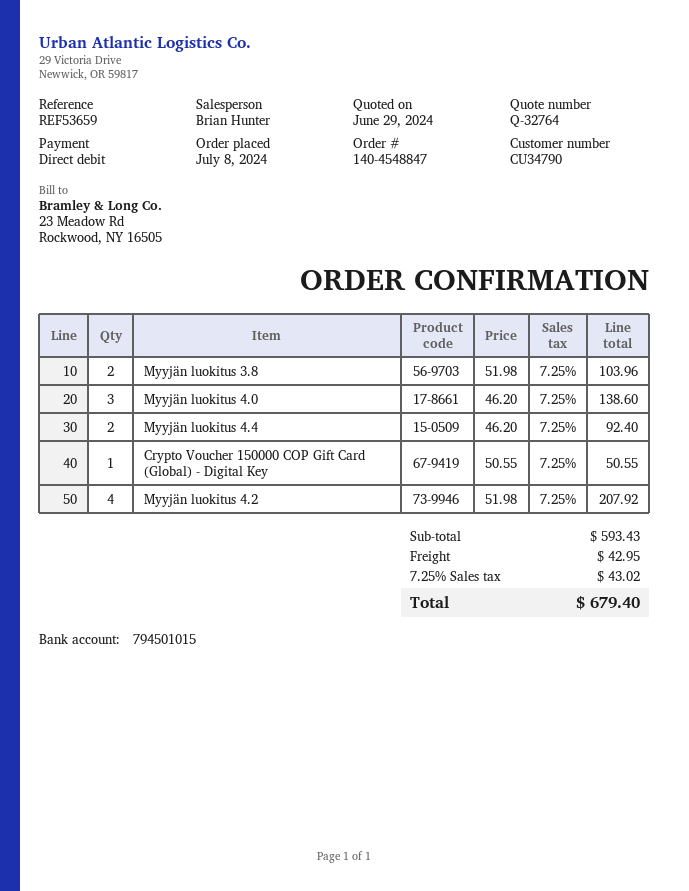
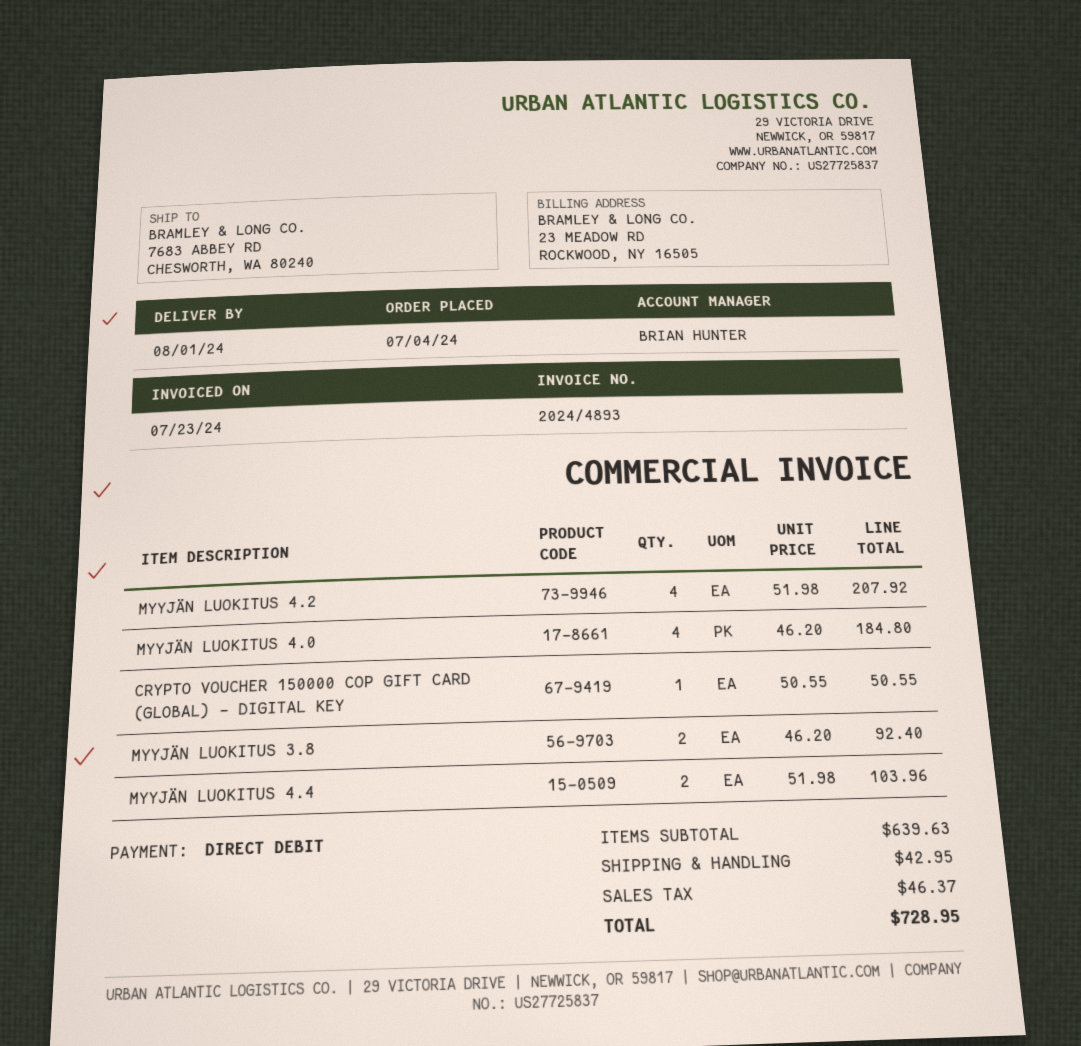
order date: 2024-07-08 -> 2024-07-04
Myyjän luokitus 3.8: 2 x 51.98 = 103.96 -> 2 x 46.20 = 92.40
Myyjän luokitus 4.0: 3 x 46.20 = 138.60 -> 4 x 46.20 = 184.80
Myyjän luokitus 4.4: 2 x 46.20 = 92.40 -> 2 x 51.98 = 103.96
subtotal: 593.43 -> 639.63
tax: 43.02 -> 46.37
total: 679.40 -> 728.95

